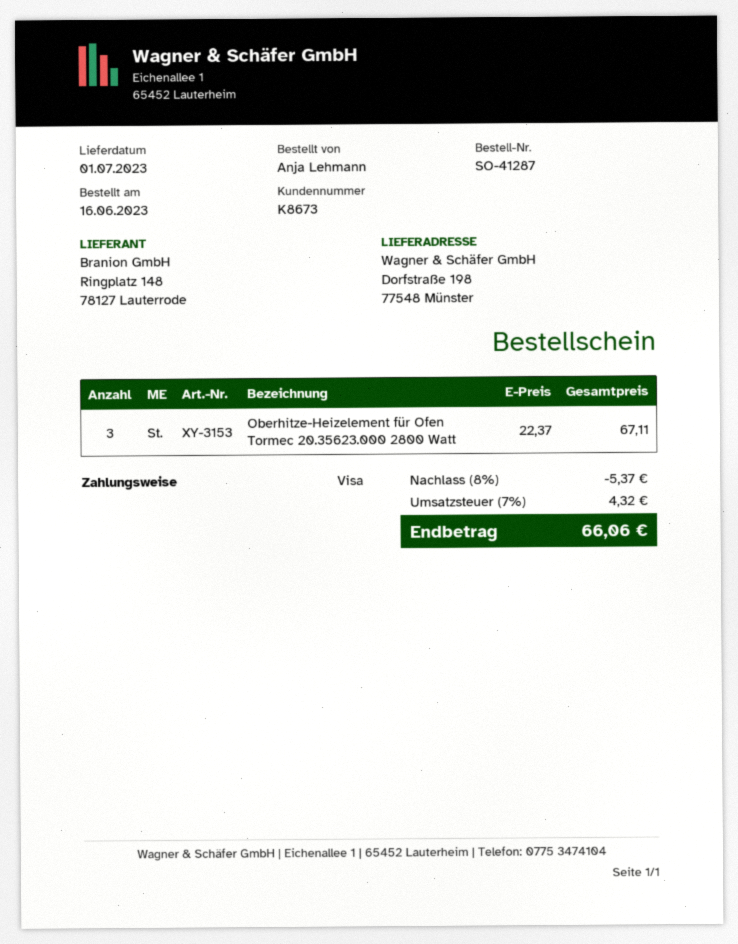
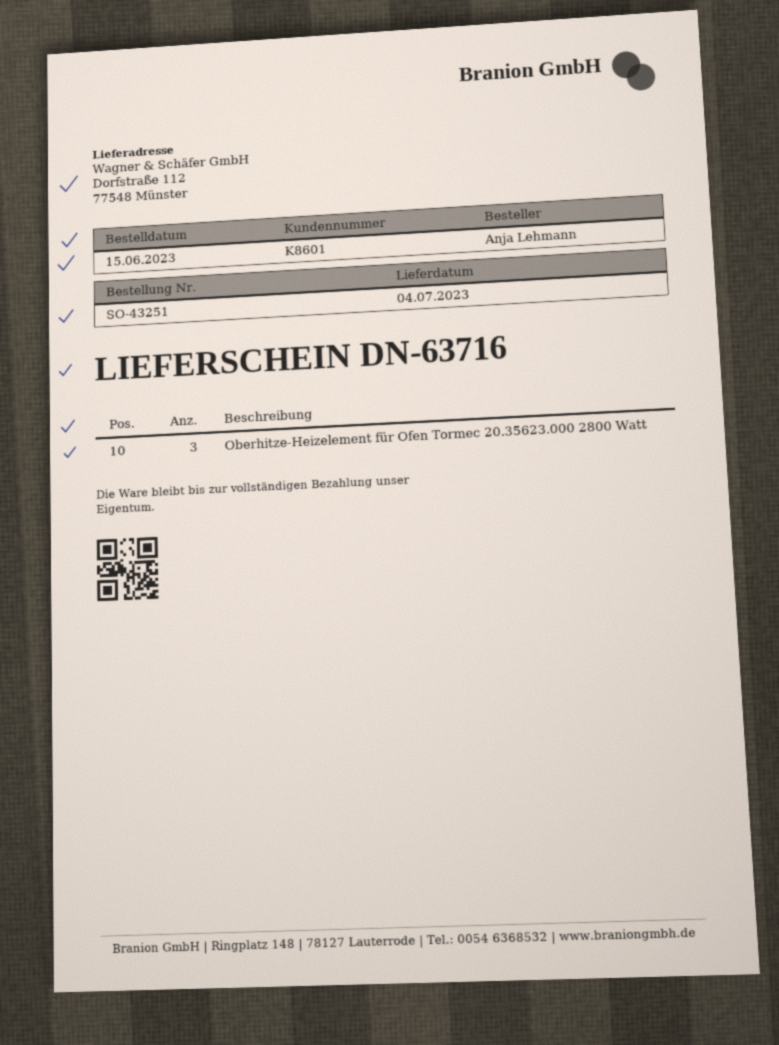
order number: SO-41287 -> SO-43251
order date: 2023-06-16 -> 2023-06-15
delivery date: 2023-07-01 -> 2023-07-04
customer number: K8673 -> K8601
ship to: Dorfstraße 198, 77548 Münster -> Dorfstraße 112, 77548 Münster

